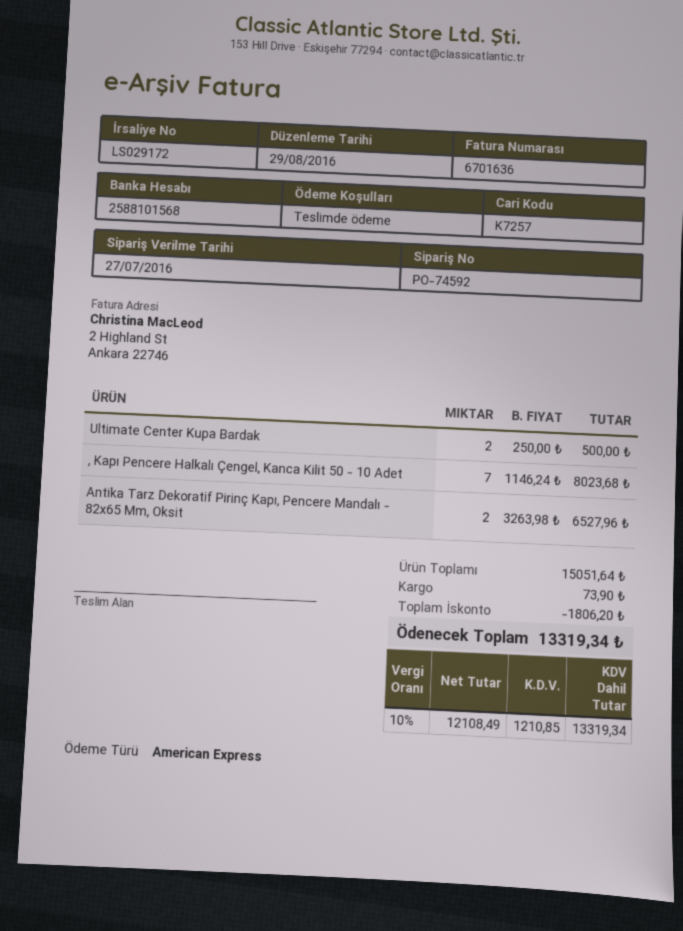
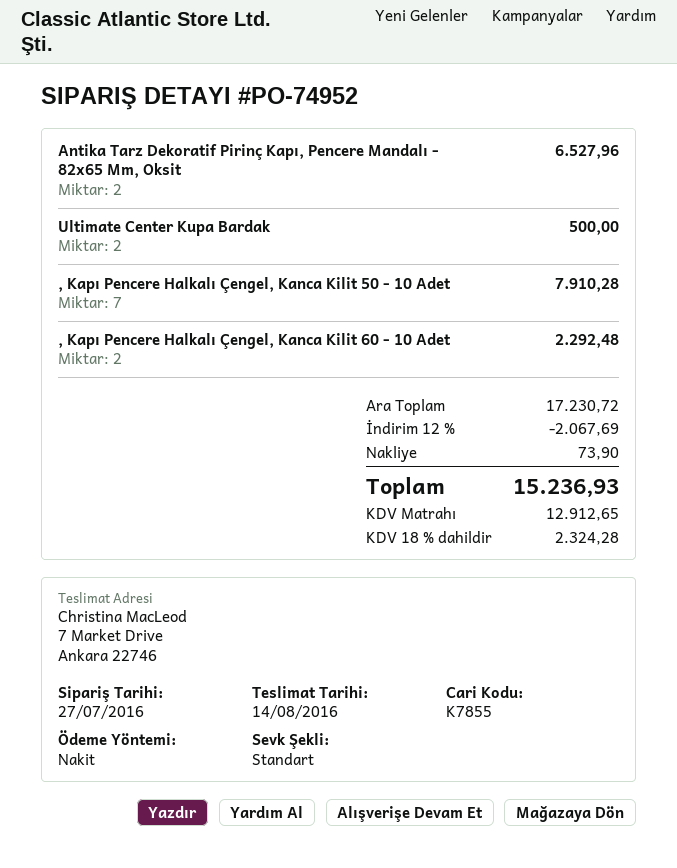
order number: PO-74592 -> PO-74952
customer number: K7257 -> K7855
payment method: American Express -> cash
, Kapı Pencere Halkalı Çengel, Kanca Kilit 50 - 10 Adet: 7 for 8023.68 -> 7 for 7910.28
, Kapı Pencere Halkalı Çengel, Kanca Kilit 60 - 10 Adet: none -> 2 for 2292.48
subtotal: 15051.64 -> 17230.72
discount: 1806.20 -> 2067.69
net: 12108.49 -> 12912.65
tax: 10% = 1210.85 -> 18% = 2324.28
total: 13319.34 -> 15236.93

